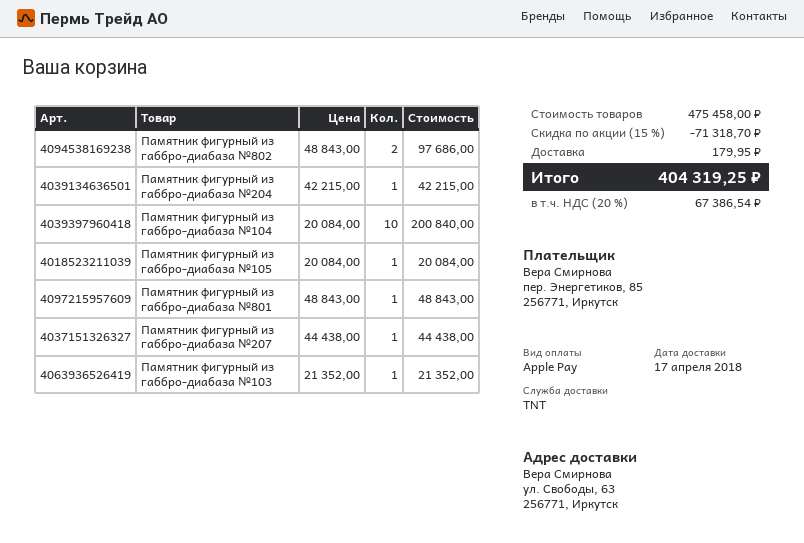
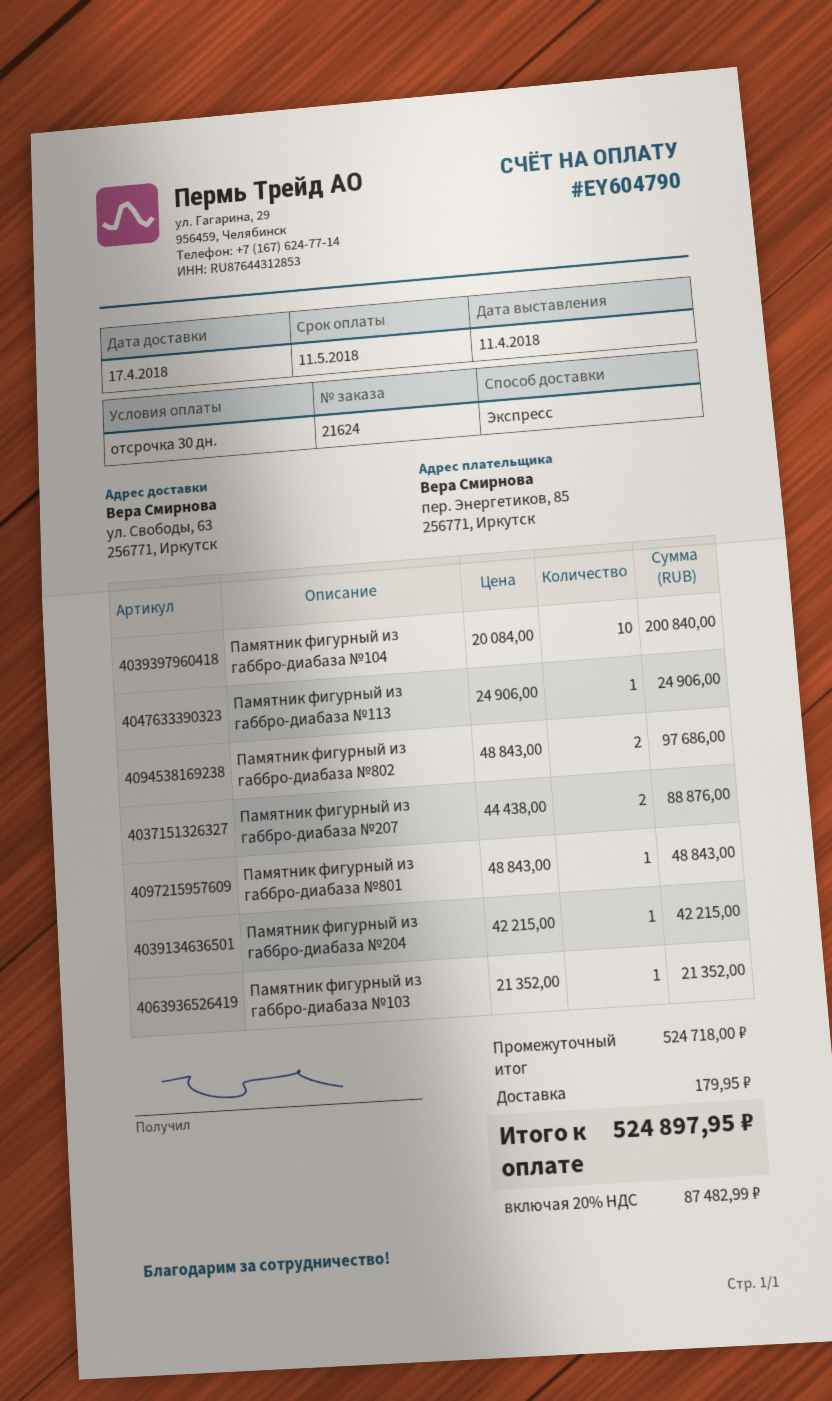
shipping method: TNT -> express
Памятник фигурный из габбро-диабаза №105: 1 x 20084.00 = 20084.00 -> none
Памятник фигурный из габбро-диабаза №207: 1 x 44438.00 = 44438.00 -> 2 x 44438.00 = 88876.00
Памятник фигурный из габбро-диабаза №113: none -> 1 x 24906.00 = 24906.00
subtotal: 475458.00 -> 524718.00
discount: 15% = 71318.70 -> none
tax: 20% = 67386.54 -> 20% = 87482.99
total: 404319.25 -> 524897.95

